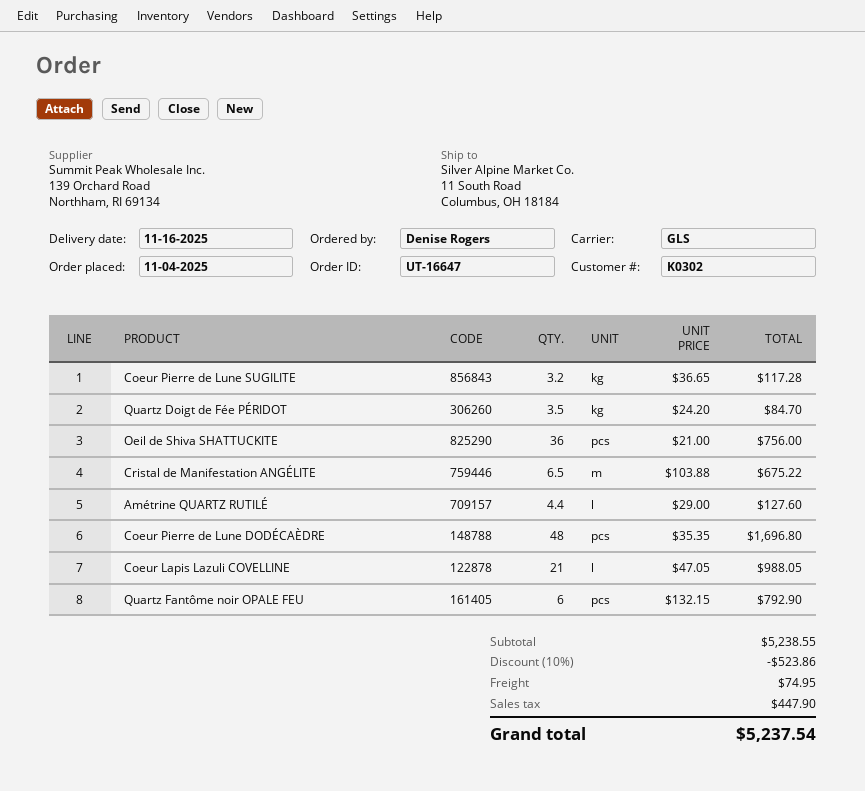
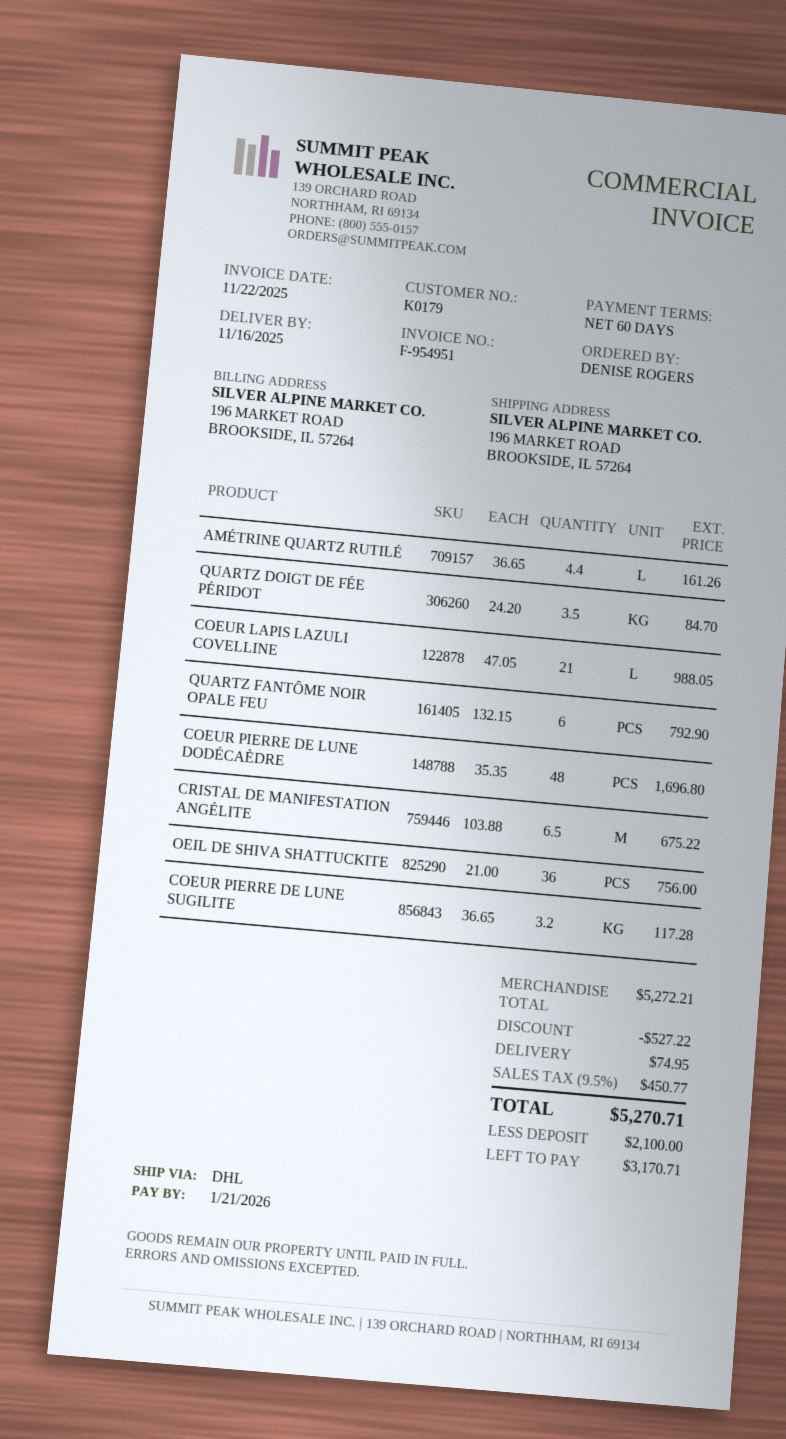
customer number: K0302 -> K0179
shipping method: GLS -> DHL
ship to: 11 South Road, Columbus, OH 18184 -> 196 MARKET ROAD, BROOKSIDE, IL 57264
Amétrine QUARTZ RUTILÉ: 4.4 x 29.00 = 127.60 -> 4.4 x 36.65 = 161.26
subtotal: 5238.55 -> 5272.21
discount: 523.86 -> 527.22
tax: 447.90 -> 450.77
total: 5237.54 -> 5270.71

